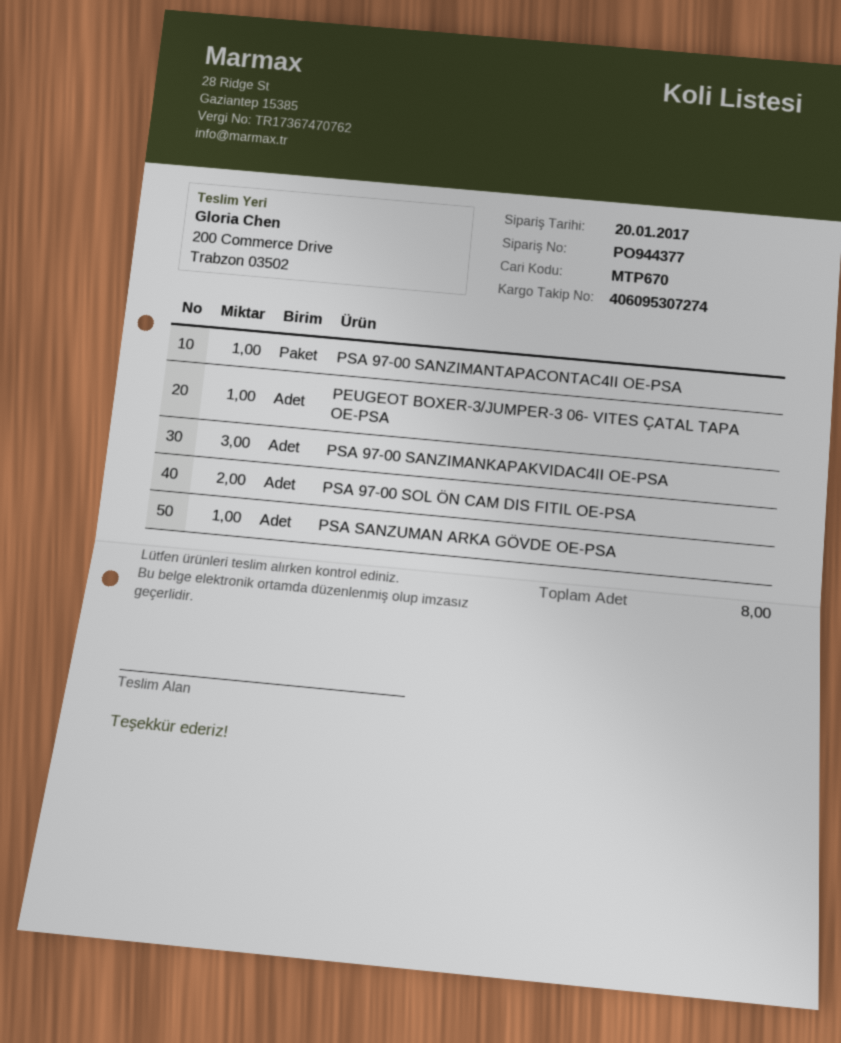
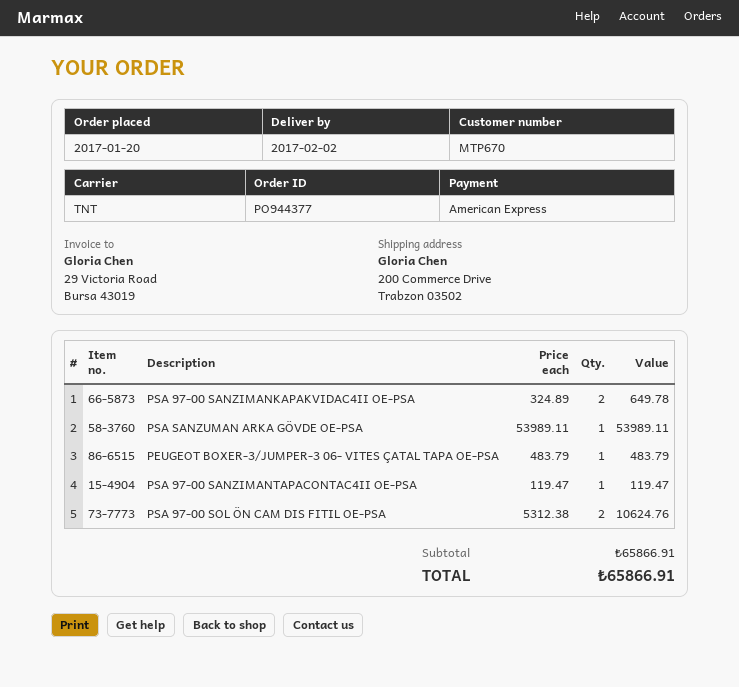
PSA 97-00 SANZIMANKAPAKVIDAC4II OE-PSA: 3 -> 2

